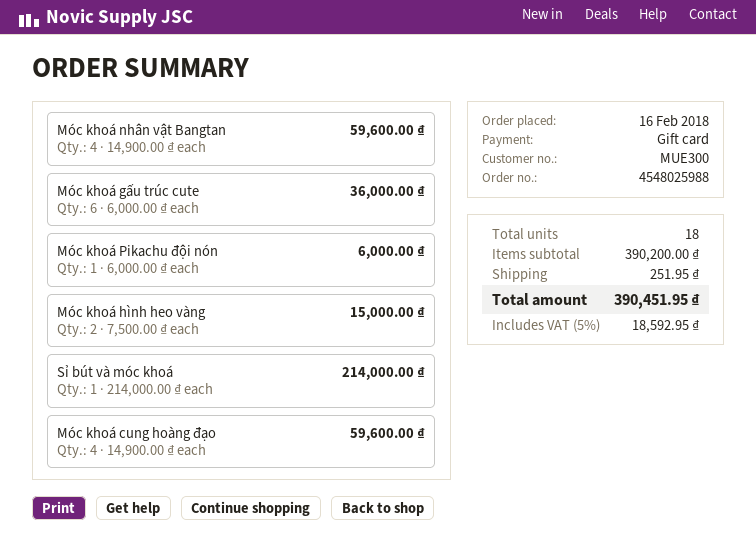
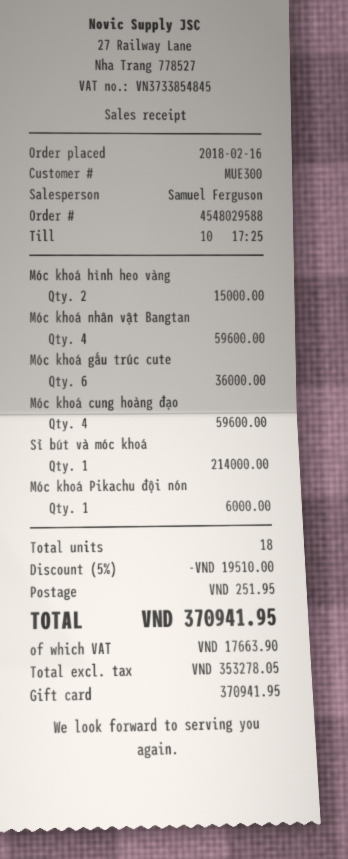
order number: 4548025988 -> 4548029588
discount: none -> 5% = 19510.00
tax: 18592.95 -> 17663.90
total: 390451.95 -> 370941.95

